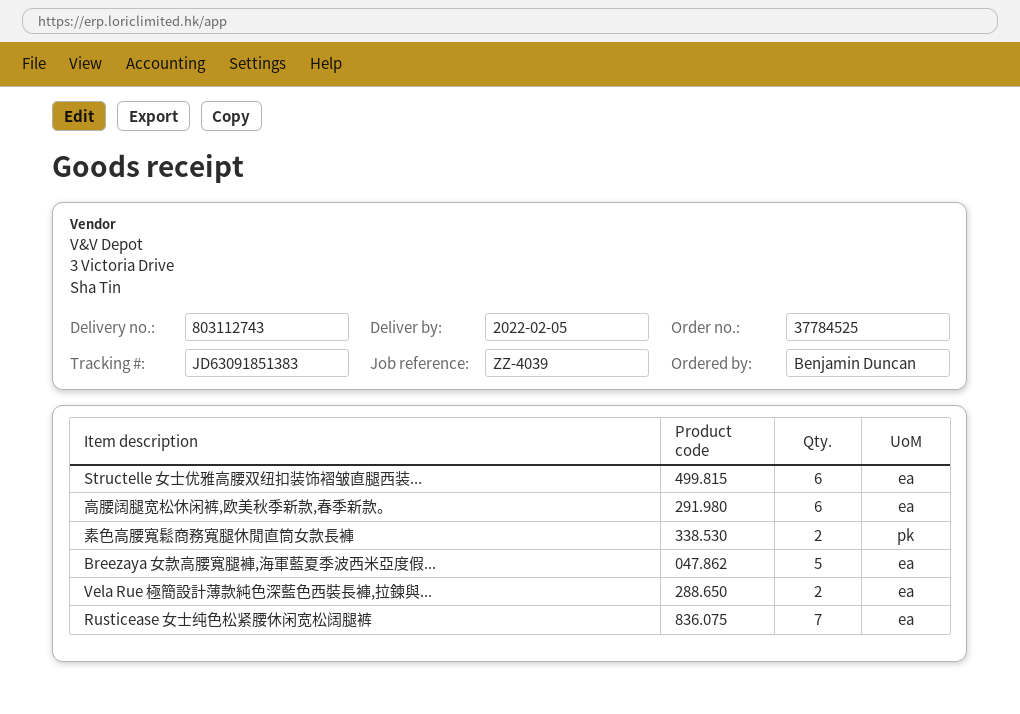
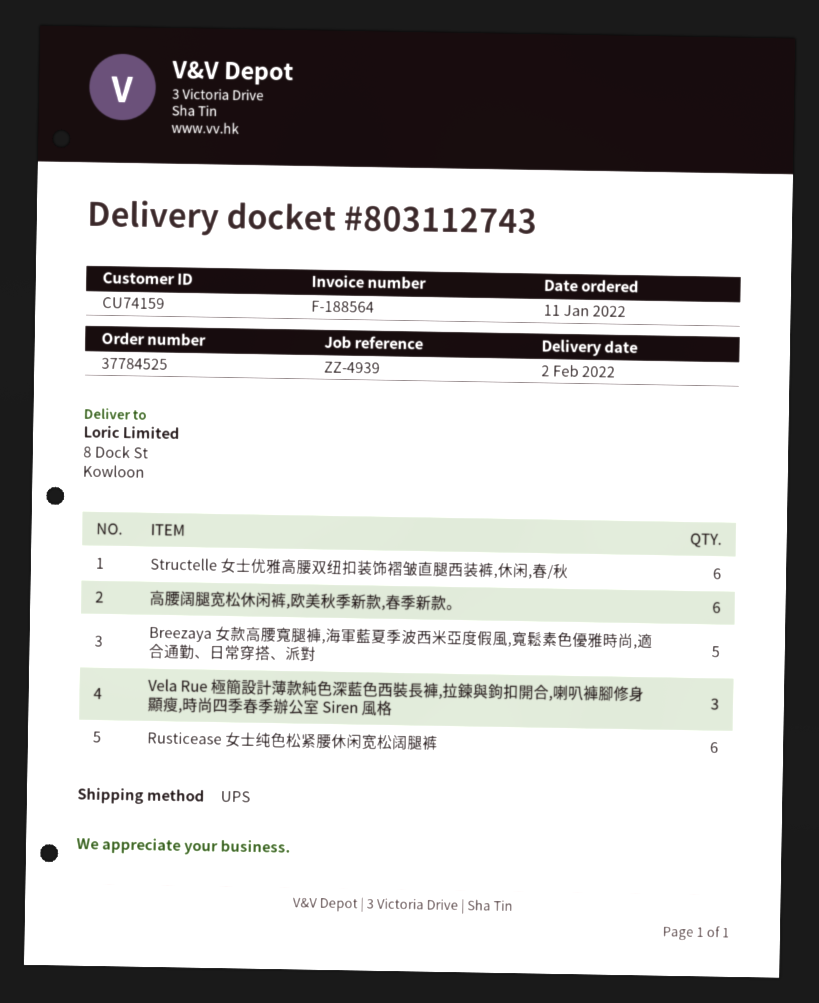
delivery date: 2022-02-05 -> 2022-02-02
reference: ZZ-4039 -> ZZ-4939
素色高腰寬鬆商務寬腿休閒直筒女款長褲: 2 -> none
Vela Rue 極簡設計薄款純色深藍色西裝長褲,拉鍊與...: 2 -> 3
Rusticease 女士纯色松紧腰休闲宽松阔腿裤: 7 -> 6

